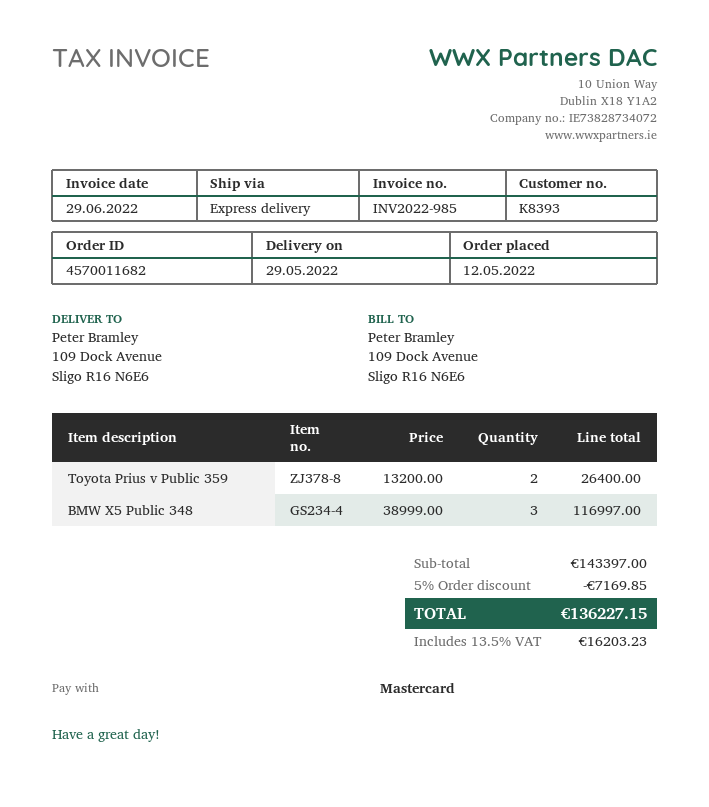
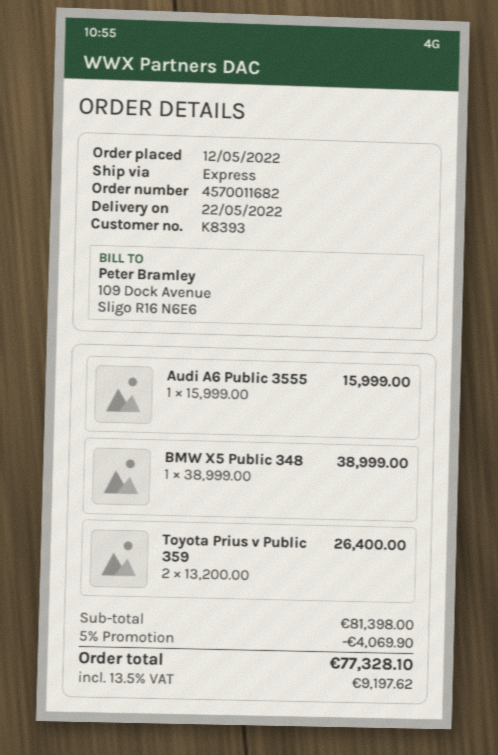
delivery date: 2022-05-29 -> 2022-05-22
BMW X5 Public 348: 3 x 38999.00 = 116997.00 -> 1 x 38999.00 = 38999.00
Audi A6 Public 3555: none -> 1 x 15999.00 = 15999.00
subtotal: 143397.00 -> 81398.00
discount: 5% = 7169.85 -> 5% = 4069.90
tax: 13.5% = 16203.23 -> 13.5% = 9197.62
total: 136227.15 -> 77328.10

